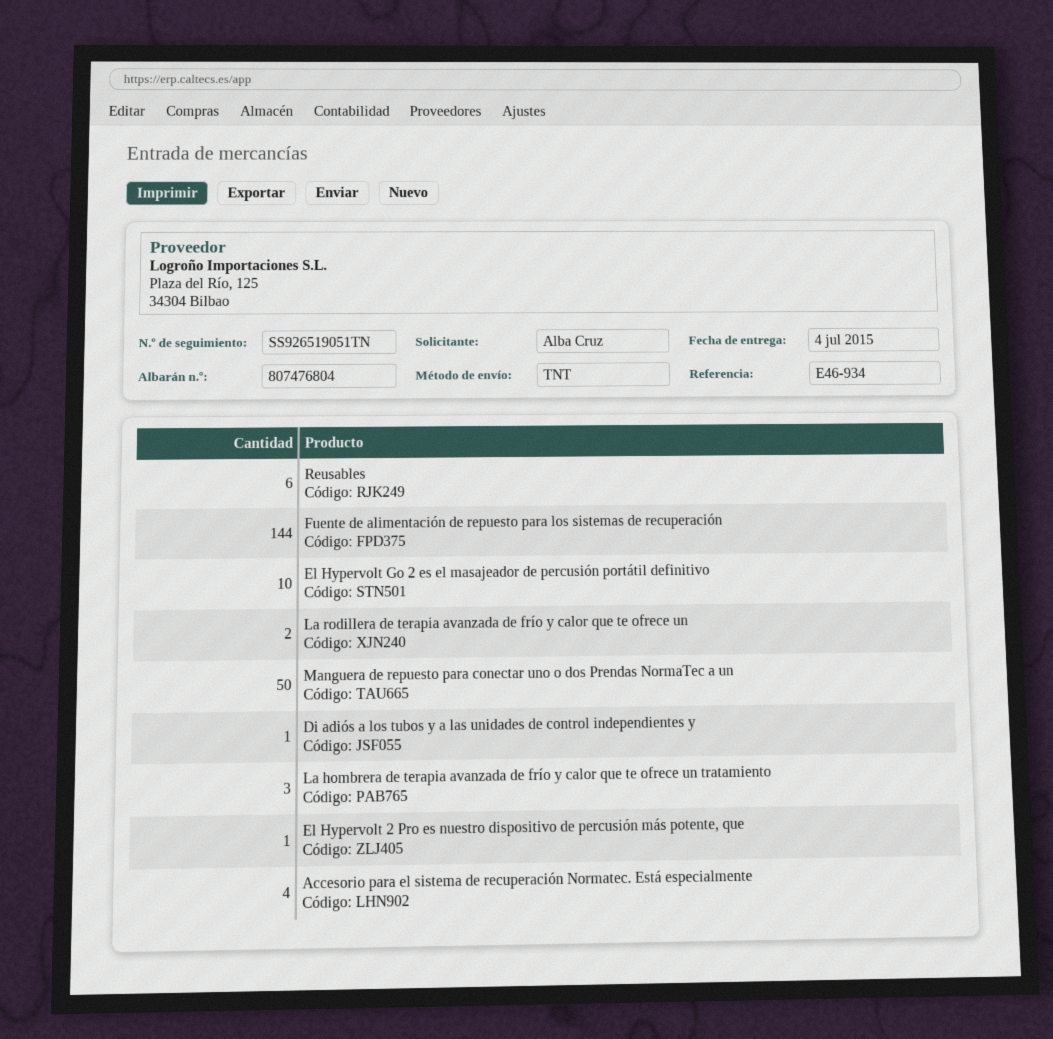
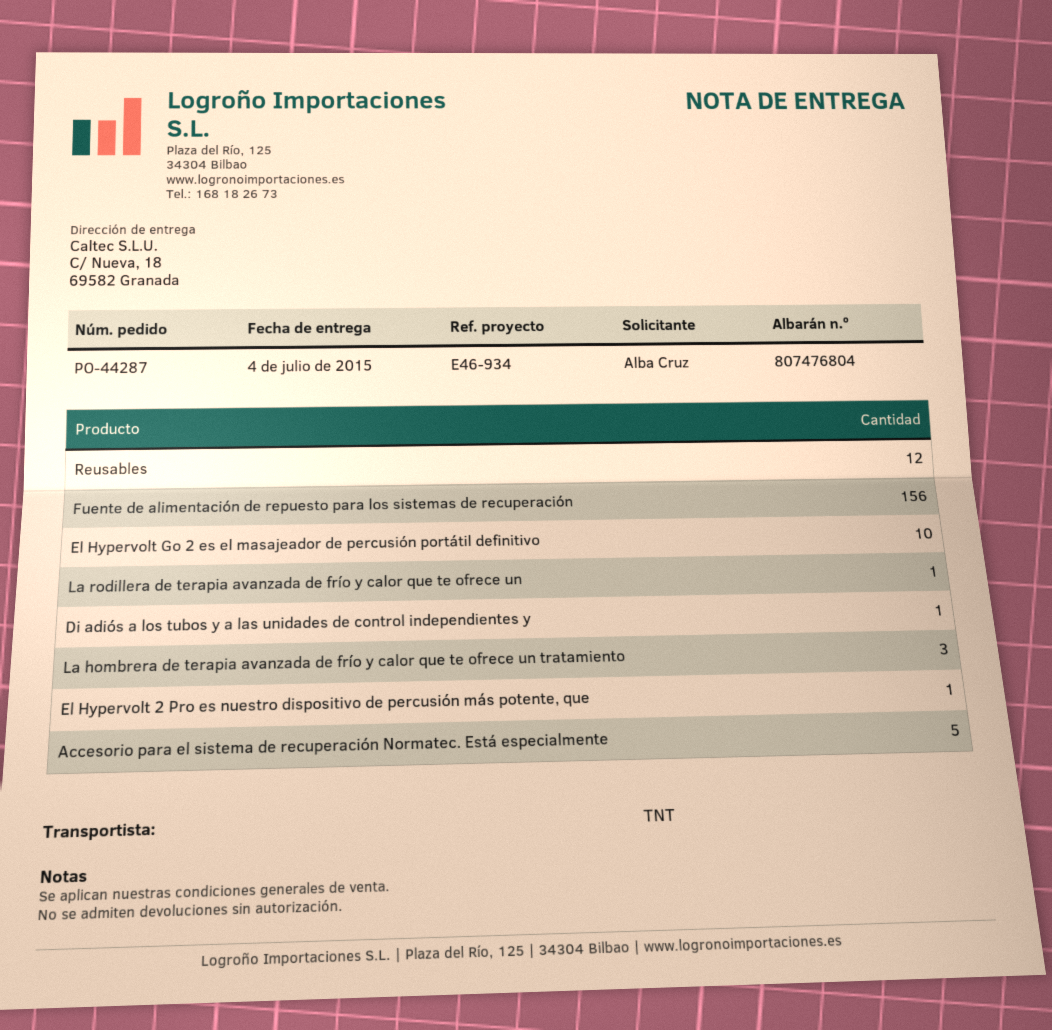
Reusables: 6 -> 12
Fuente de alimentación de repuesto para los sistemas de recuperación: 144 -> 156
La rodillera de terapia avanzada de frío y calor que te ofrece un: 2 -> 1
Manguera de repuesto para conectar uno o dos Prendas NormaTec a un: 50 -> none
Accesorio para el sistema de recuperación Normatec. Está especialmente: 4 -> 5

